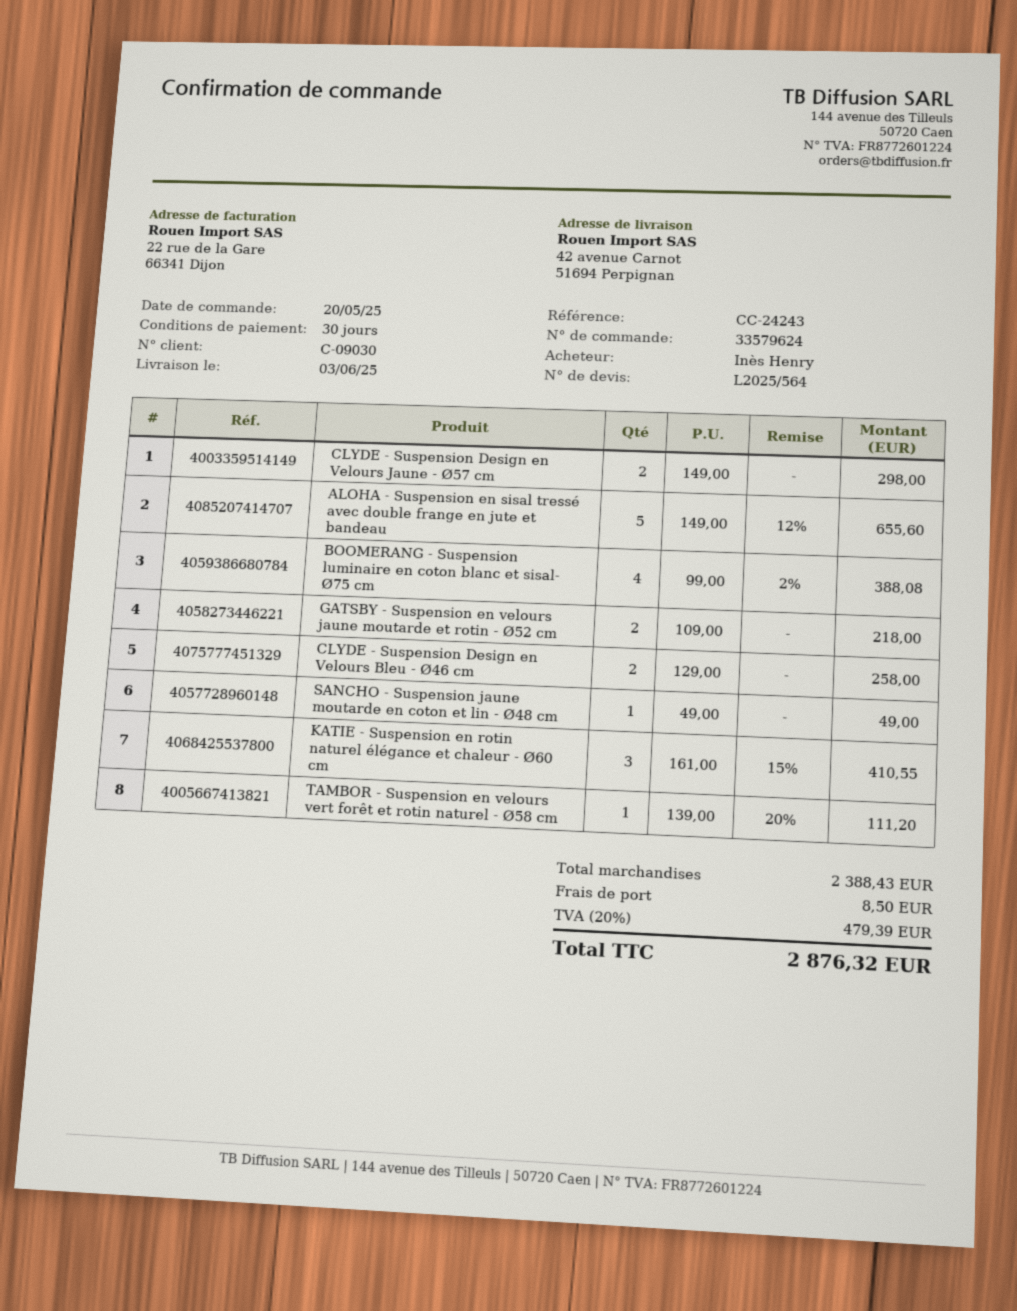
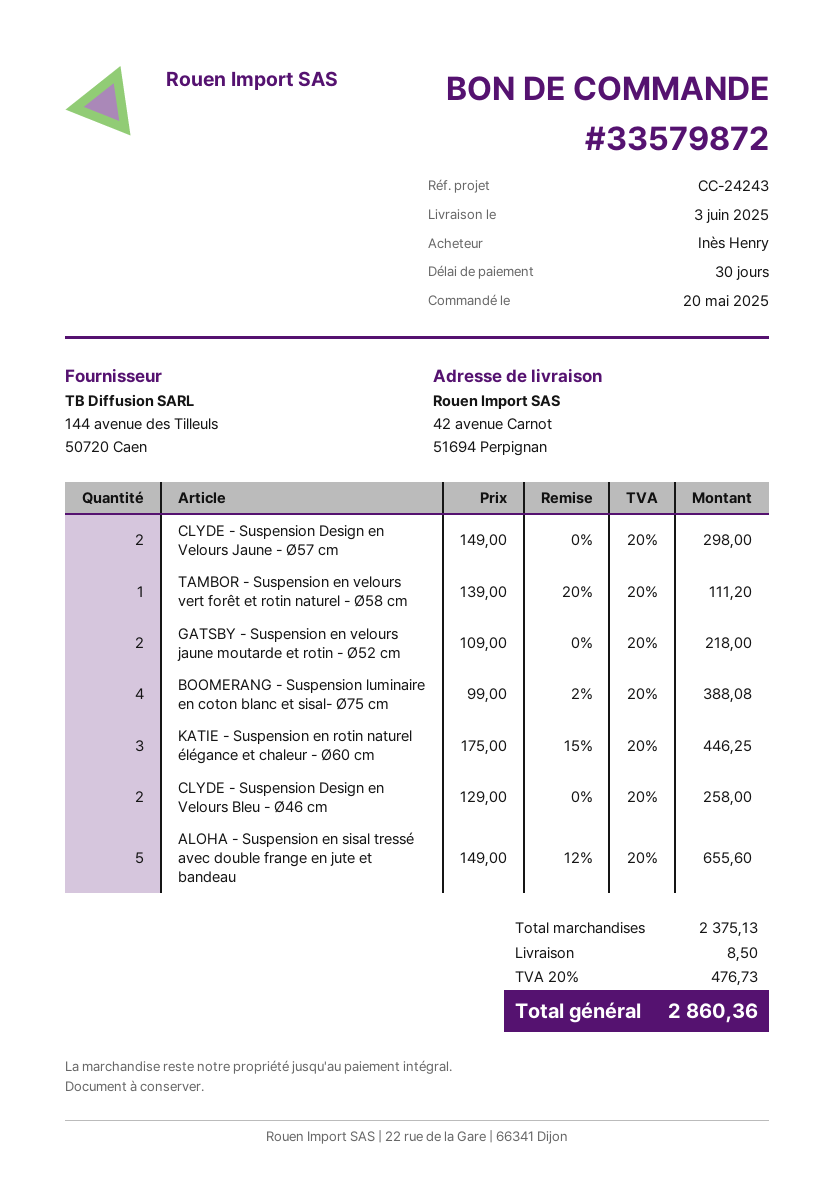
order number: 33579624 -> 33579872
SANCHO - Suspension jaune moutarde en coton et lin - Ø48 cm: 1 x 49.00 = 49.00 -> none
KATIE - Suspension en rotin naturel élégance et chaleur - Ø60 cm: 3 x 161.00 - 15% = 410.55 -> 3 x 175.00 - 15% = 446.25
subtotal: 2388.43 -> 2375.13
tax: 20% = 479.39 -> 20% = 476.73
total: 2876.32 -> 2860.36

